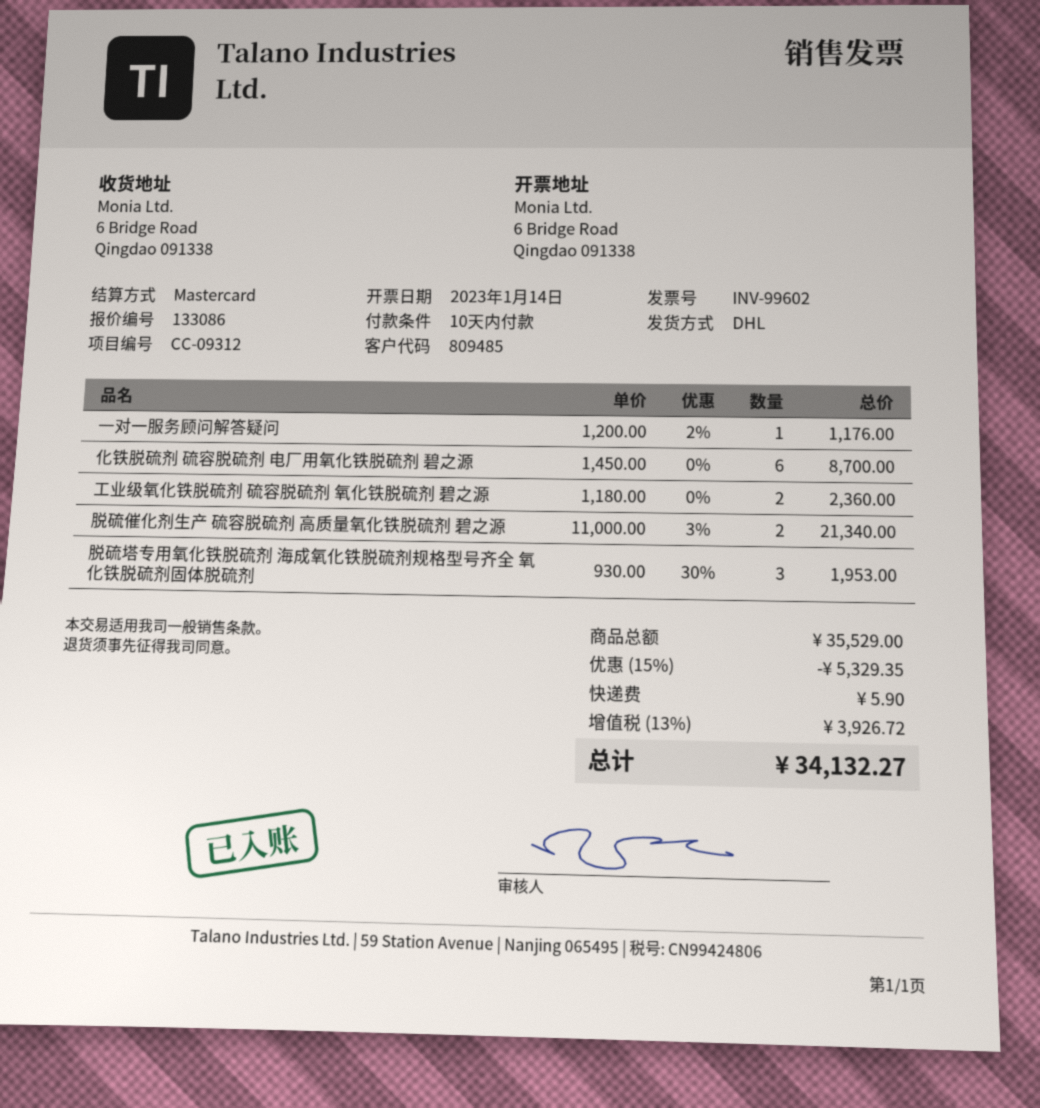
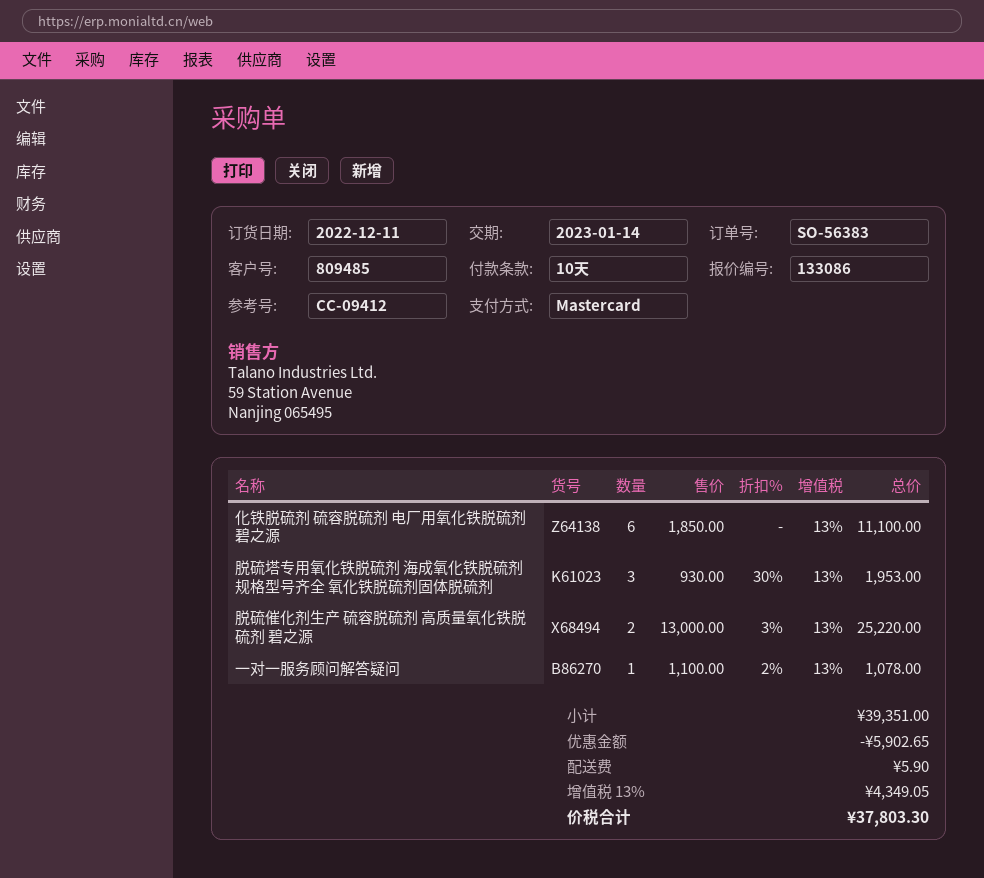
reference: CC-09312 -> CC-09412
一对一服务顾问解答疑问: 1 x 1200.00 - 2% = 1176.00 -> 1 x 1100.00 - 2% = 1078.00
化铁脱硫剂 硫容脱硫剂 电厂用氧化铁脱硫剂 碧之源: 6 x 1450.00 = 8700.00 -> 6 x 1850.00 = 11100.00
工业级氧化铁脱硫剂 硫容脱硫剂 氧化铁脱硫剂 碧之源: 2 x 1180.00 = 2360.00 -> none
脱硫催化剂生产 硫容脱硫剂 高质量氧化铁脱硫剂 碧之源: 2 x 11000.00 - 3% = 21340.00 -> 2 x 13000.00 - 3% = 25220.00
subtotal: 35529.00 -> 39351.00
discount: 5329.35 -> 5902.65
tax: 13% = 3926.72 -> 13% = 4349.05
total: 34132.27 -> 37803.30

